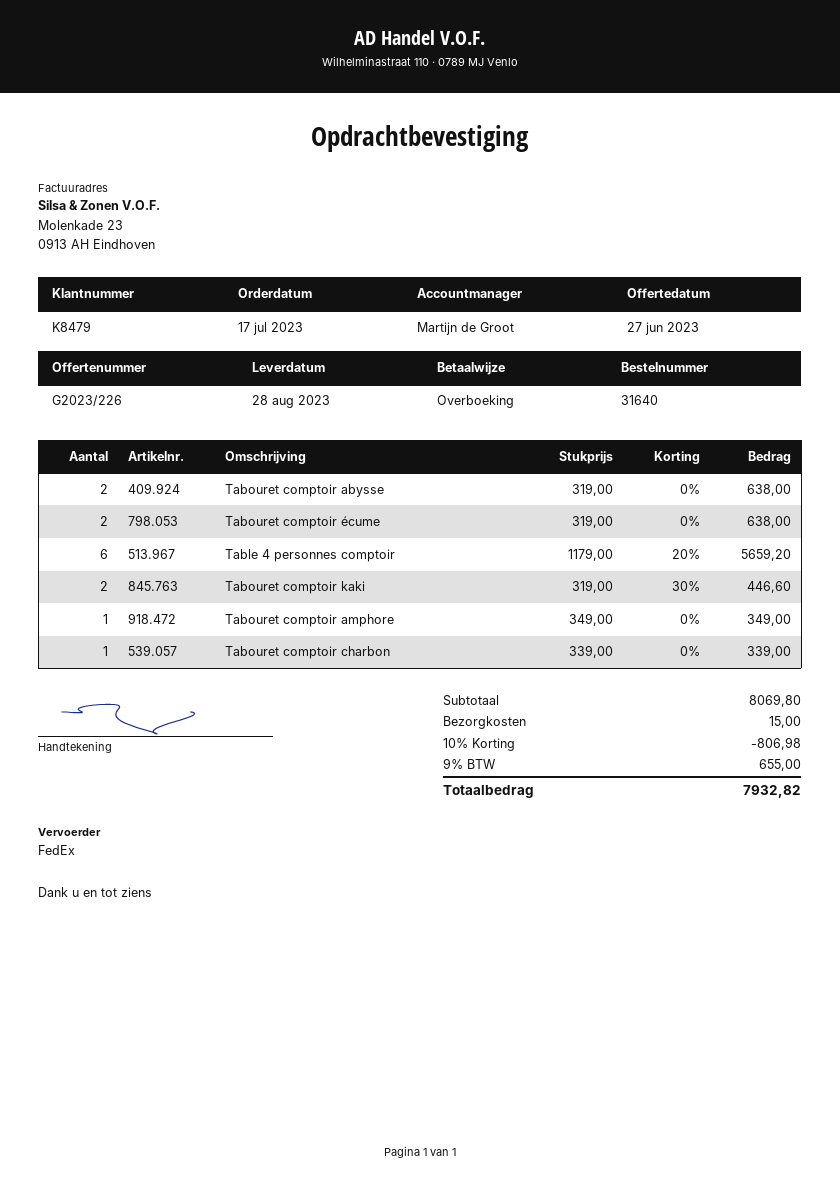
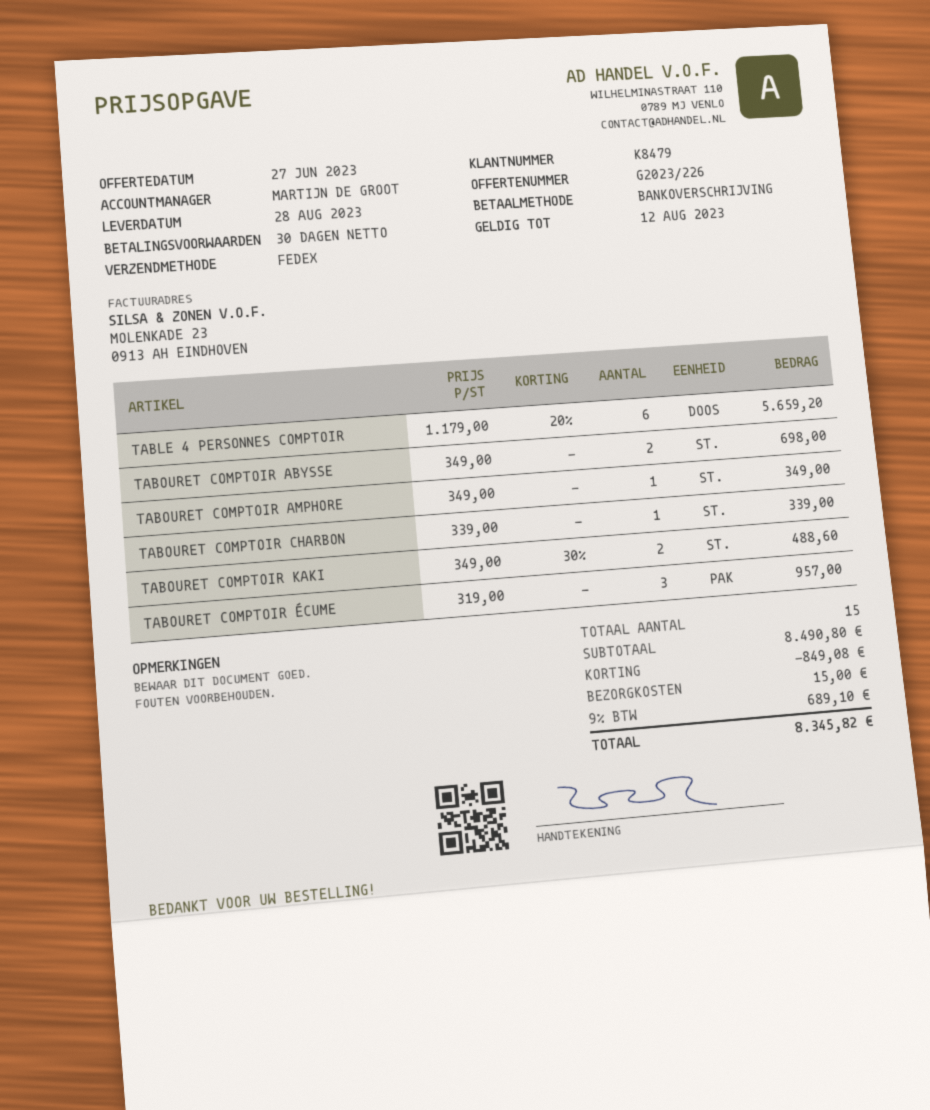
Tabouret comptoir abysse: 2 x 319.00 = 638.00 -> 2 x 349.00 = 698.00
Tabouret comptoir écume: 2 x 319.00 = 638.00 -> 3 x 319.00 = 957.00
Tabouret comptoir kaki: 2 x 319.00 - 30% = 446.60 -> 2 x 349.00 - 30% = 488.60
subtotal: 8069.80 -> 8490.80
discount: 806.98 -> 849.08
tax: 9% = 655.00 -> 9% = 689.10
total: 7932.82 -> 8345.82

